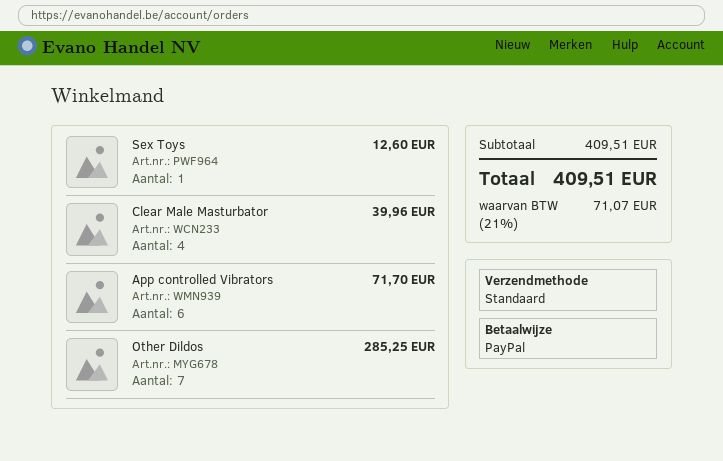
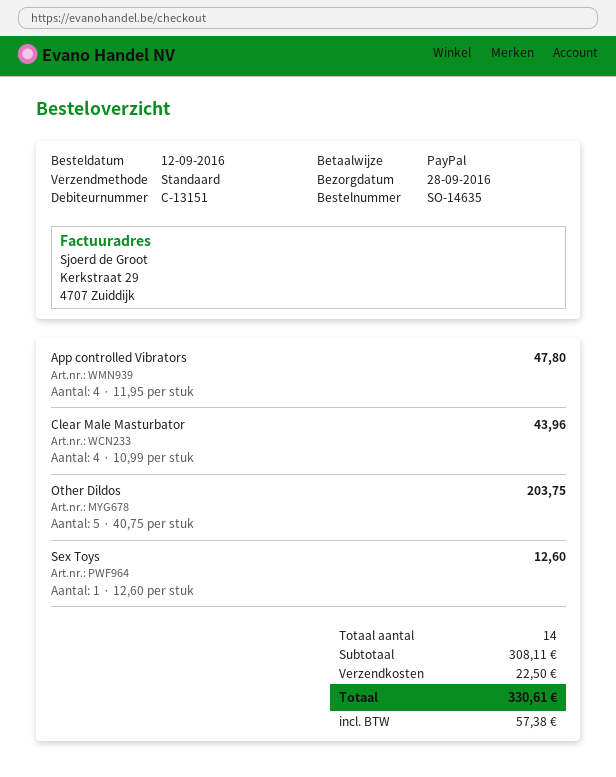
Clear Male Masturbator: 4 for 39.96 -> 4 for 43.96
App controlled Vibrators: 6 for 71.70 -> 4 for 47.80
Other Dildos: 7 for 285.25 -> 5 for 203.75
subtotal: 409.51 -> 308.11
shipping: none -> 22.50
tax: 71.07 -> 57.38
total: 409.51 -> 330.61

